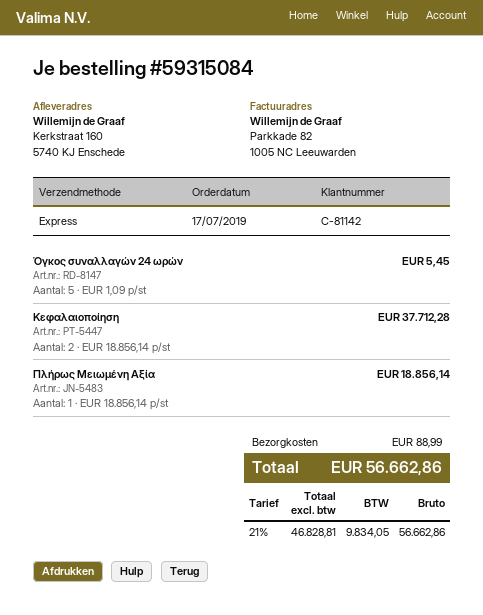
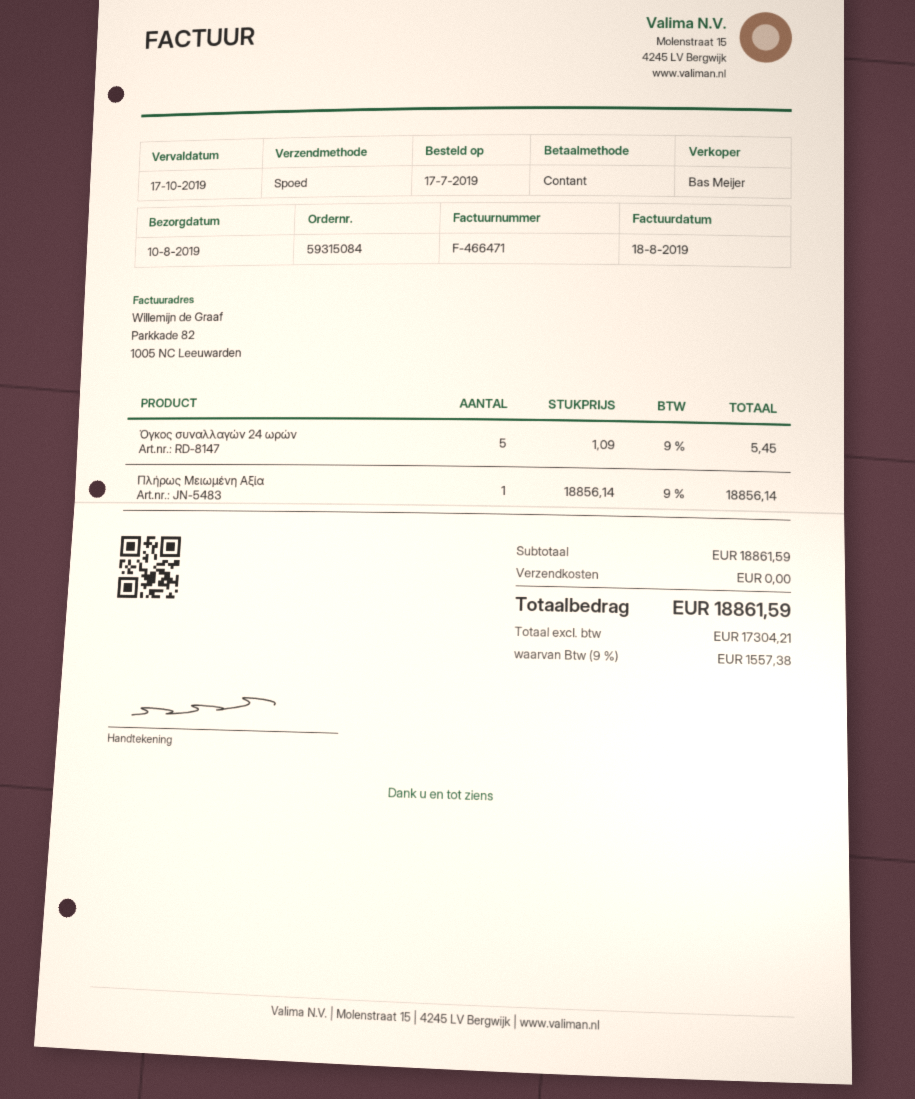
Κεφαλαιοποίηση: 2 x 18856.14 = 37712.28 -> none
shipping: 88.99 -> 0.00
net: 46828.81 -> 17304.21
tax: 21% = 9834.05 -> 9% = 1557.38
total: 56662.86 -> 18861.59

